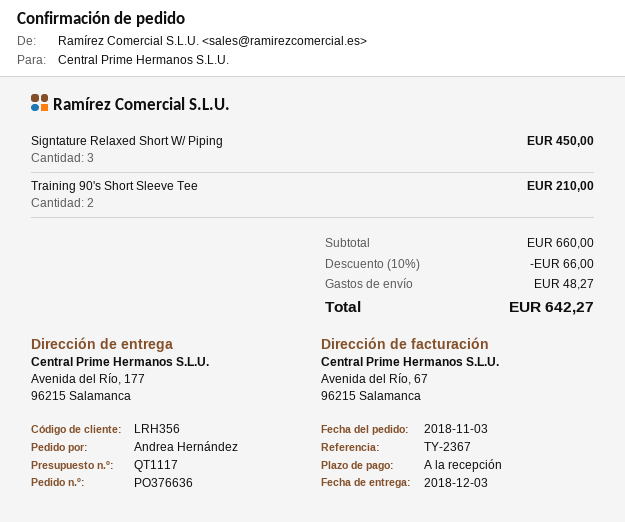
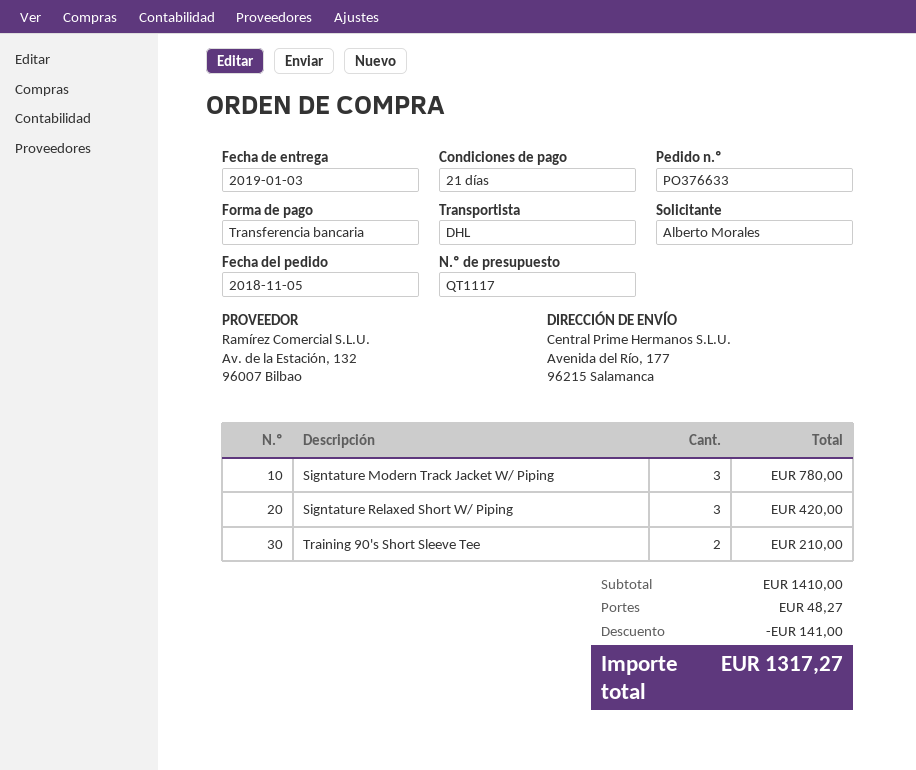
order number: PO376636 -> PO376633
order date: 2018-11-03 -> 2018-11-05
delivery date: 2018-12-03 -> 2019-01-03
payment terms: on receipt -> 21 days
ordered by: Andrea Hernández -> Alberto Morales
Signtature Relaxed Short W/ Piping: 3 for 450.00 -> 3 for 420.00
Signtature Modern Track Jacket W/ Piping: none -> 3 for 780.00
subtotal: 660.00 -> 1410.00
discount: 66.00 -> 141.00
total: 642.27 -> 1317.27

